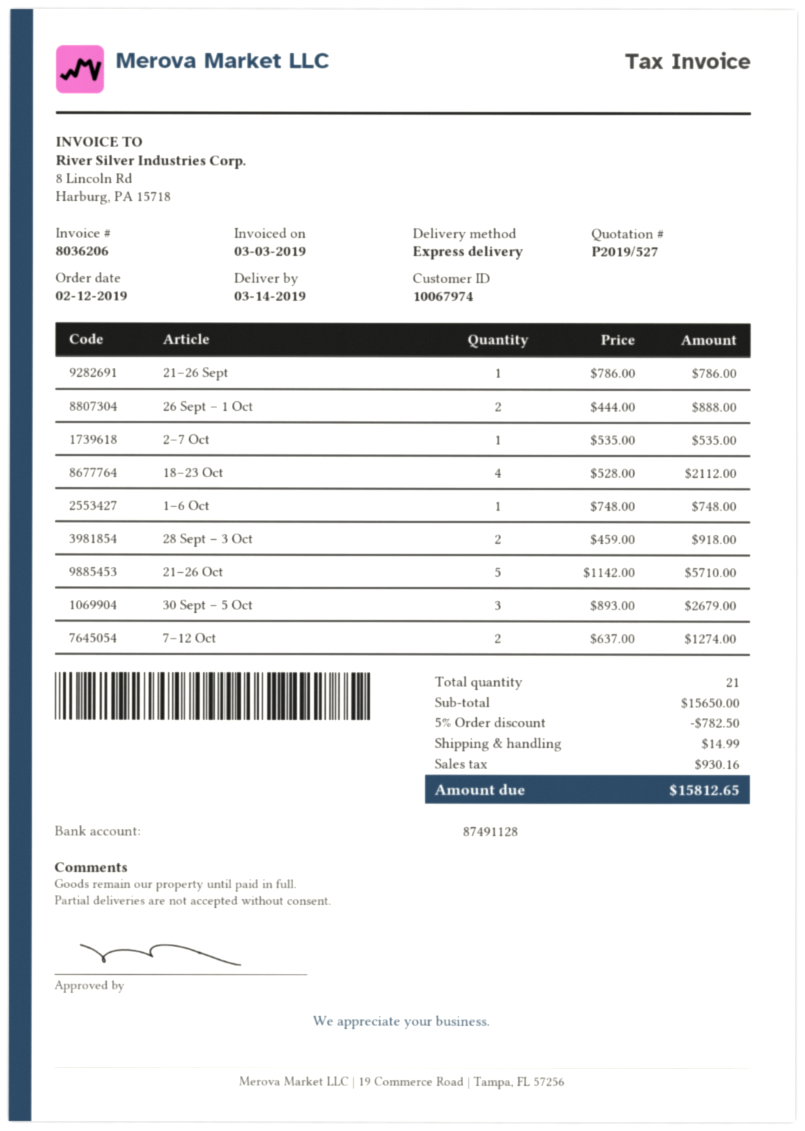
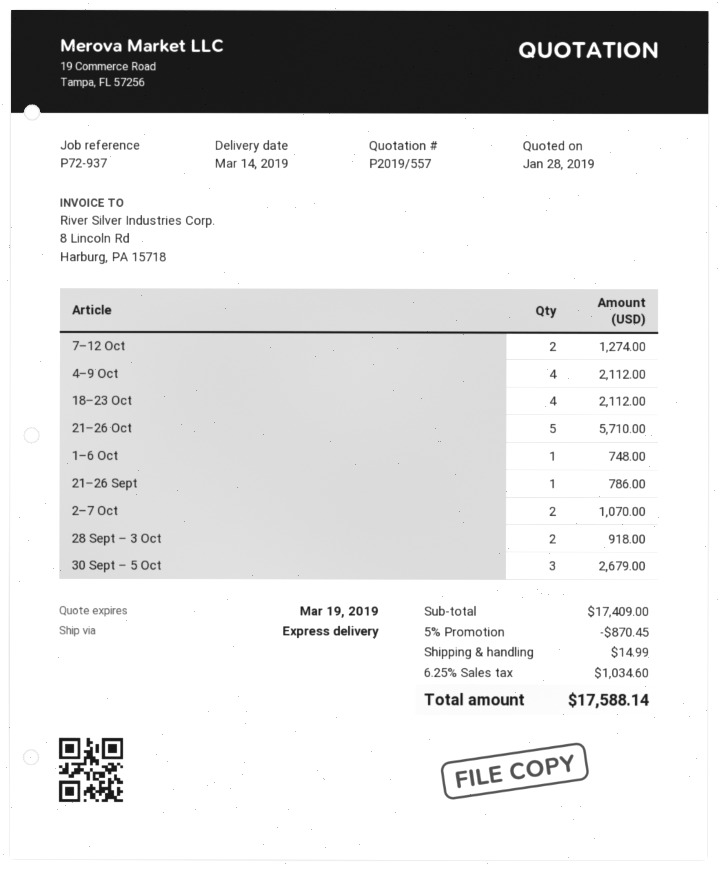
quote number: P2019/527 -> P2019/557
26 Sept – 1 Oct: 2 for 888.00 -> none
2–7 Oct: 1 for 535.00 -> 2 for 1070.00
4–9 Oct: none -> 4 for 2112.00
subtotal: 15650.00 -> 17409.00
discount: 5% = 782.50 -> 5% = 870.45
tax: 930.16 -> 1034.60
total: 15812.65 -> 17588.14

